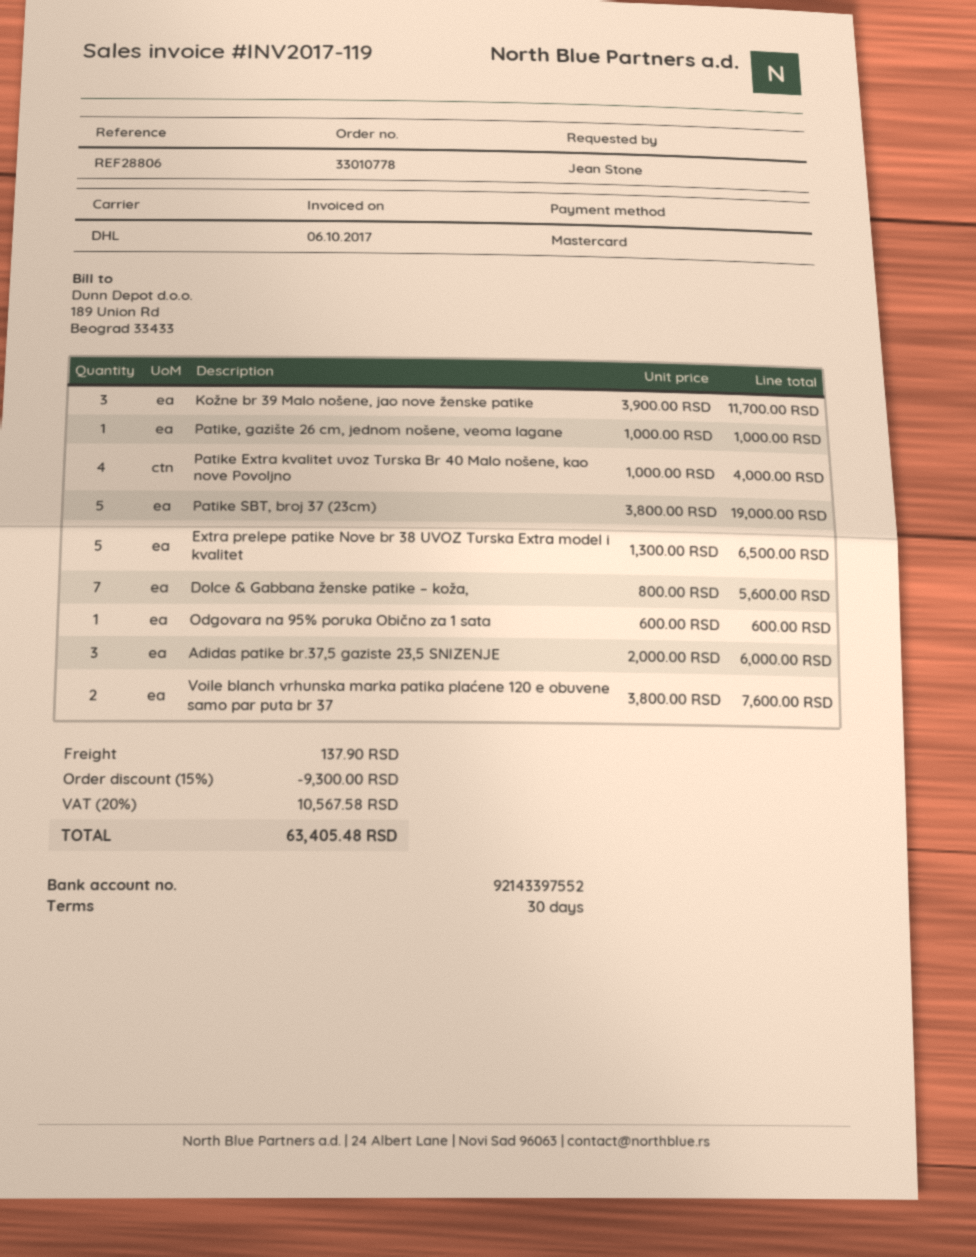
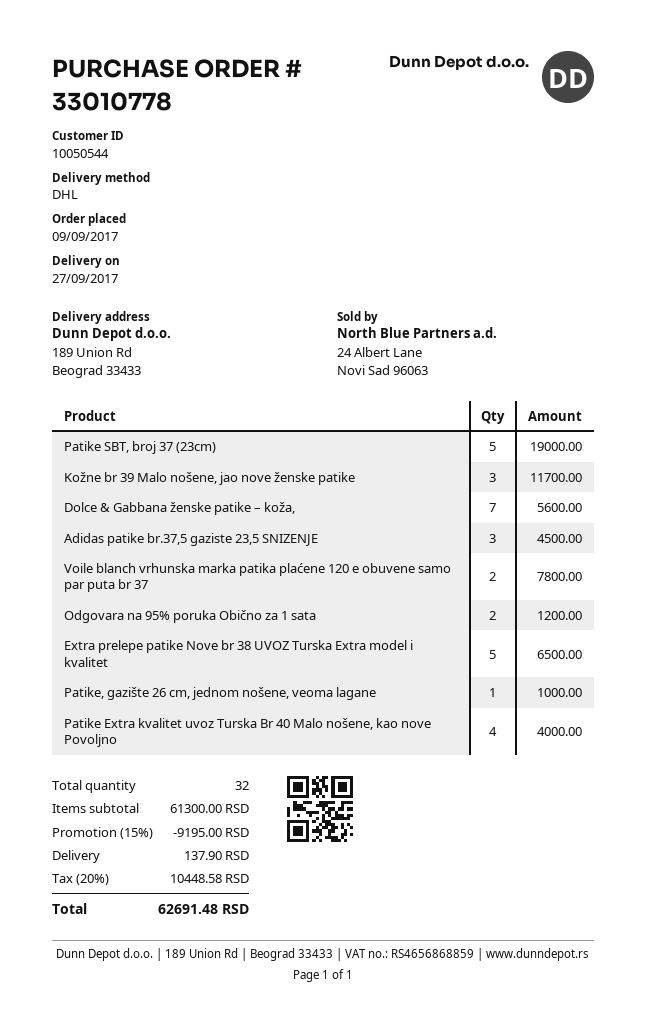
Odgovara na 95% poruka Obično za 1 sata: 1 for 600.00 -> 2 for 1200.00
Adidas patike br.37,5 gaziste 23,5 SNIZENJE: 3 for 6000.00 -> 3 for 4500.00
Voile blanch vrhunska marka patika plaćene 120 e obuvene samo par puta br 37: 2 for 7600.00 -> 2 for 7800.00
discount: 15% = 9300.00 -> 15% = 9195.00
tax: 20% = 10567.58 -> 20% = 10448.58
total: 63405.48 -> 62691.48

